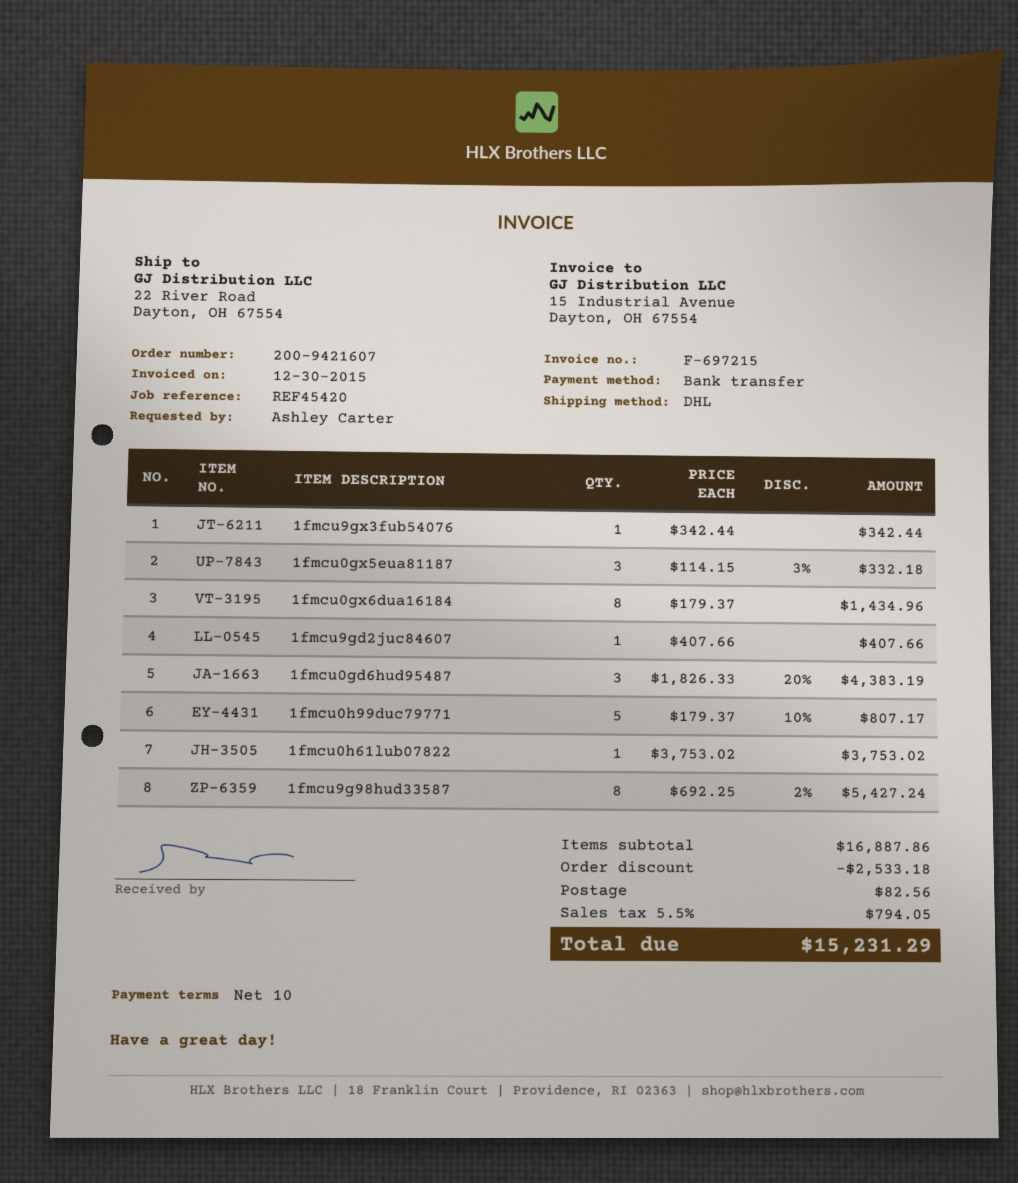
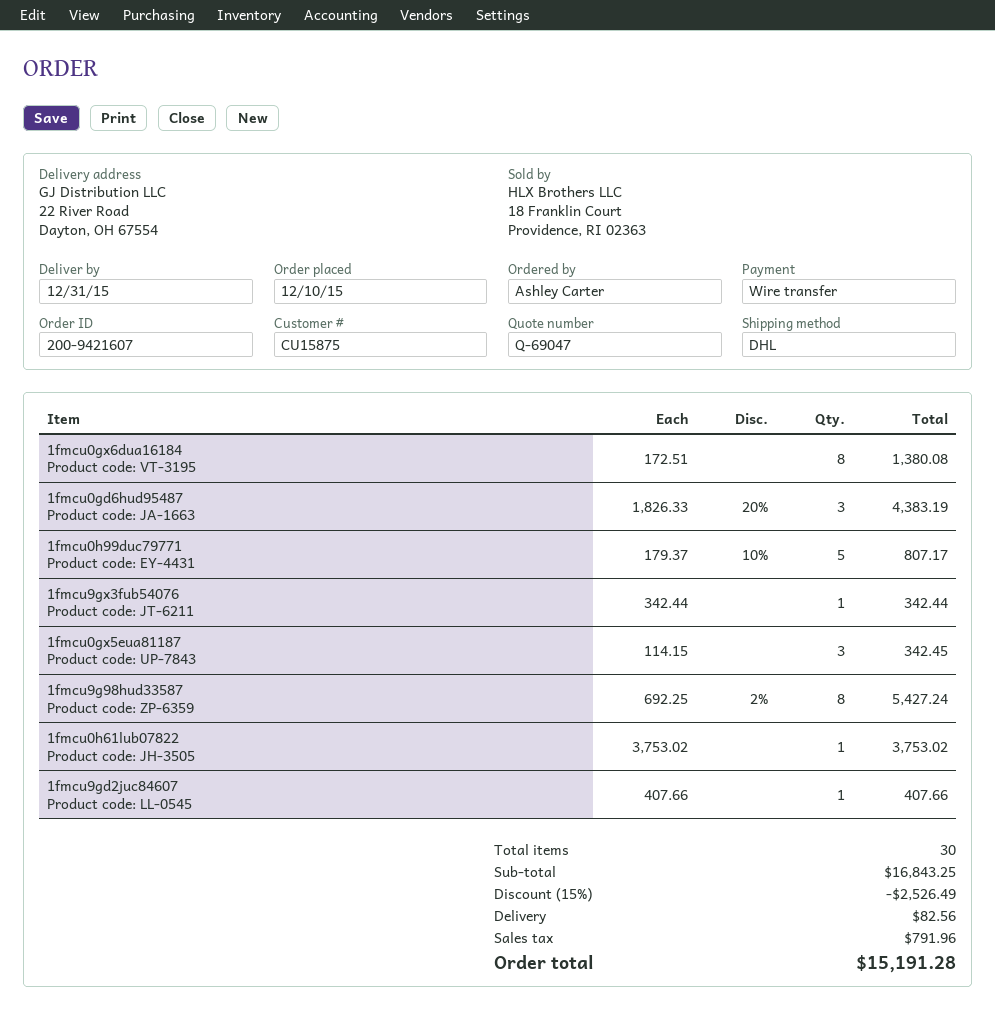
1fmcu0gx5eua81187: 3 x 114.15 - 3% = 332.18 -> 3 x 114.15 = 342.45
1fmcu0gx6dua16184: 8 x 179.37 = 1434.96 -> 8 x 172.51 = 1380.08
subtotal: 16887.86 -> 16843.25
discount: 2533.18 -> 2526.49
tax: 794.05 -> 791.96
total: 15231.29 -> 15191.28

